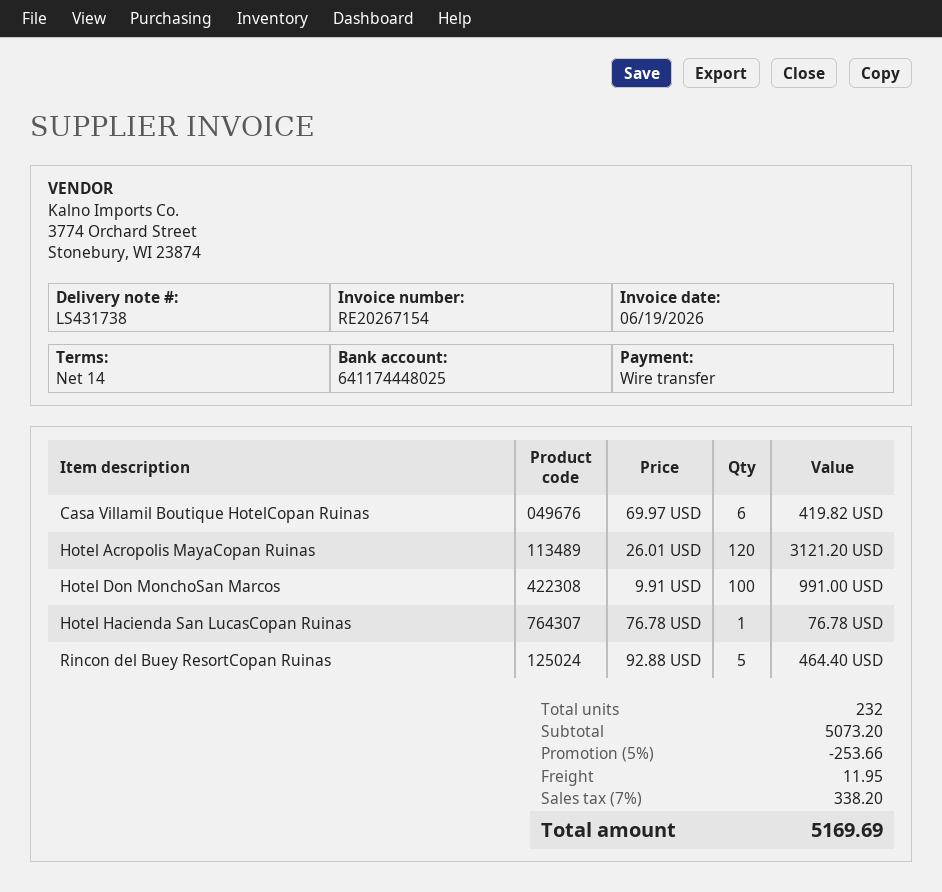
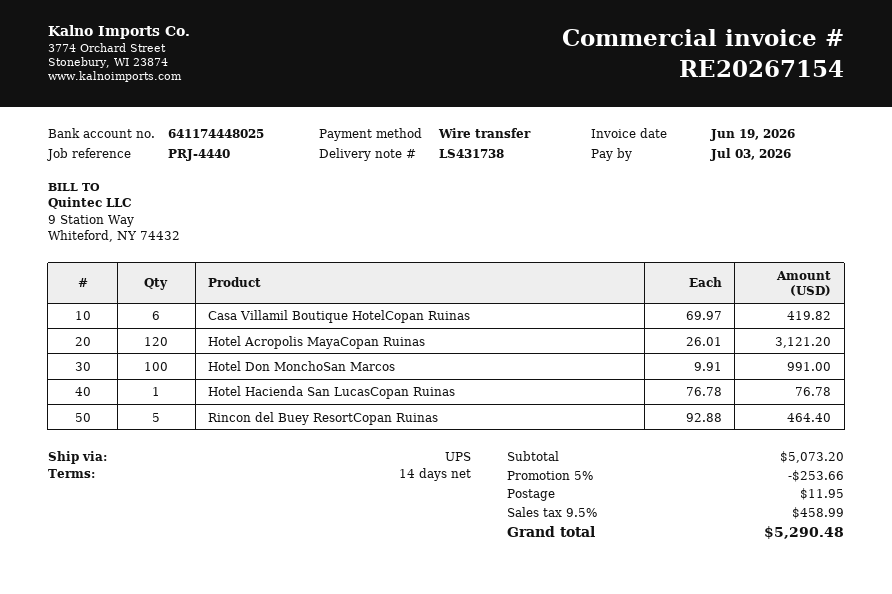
tax: 7% = 338.20 -> 9.5% = 458.99
total: 5169.69 -> 5290.48

